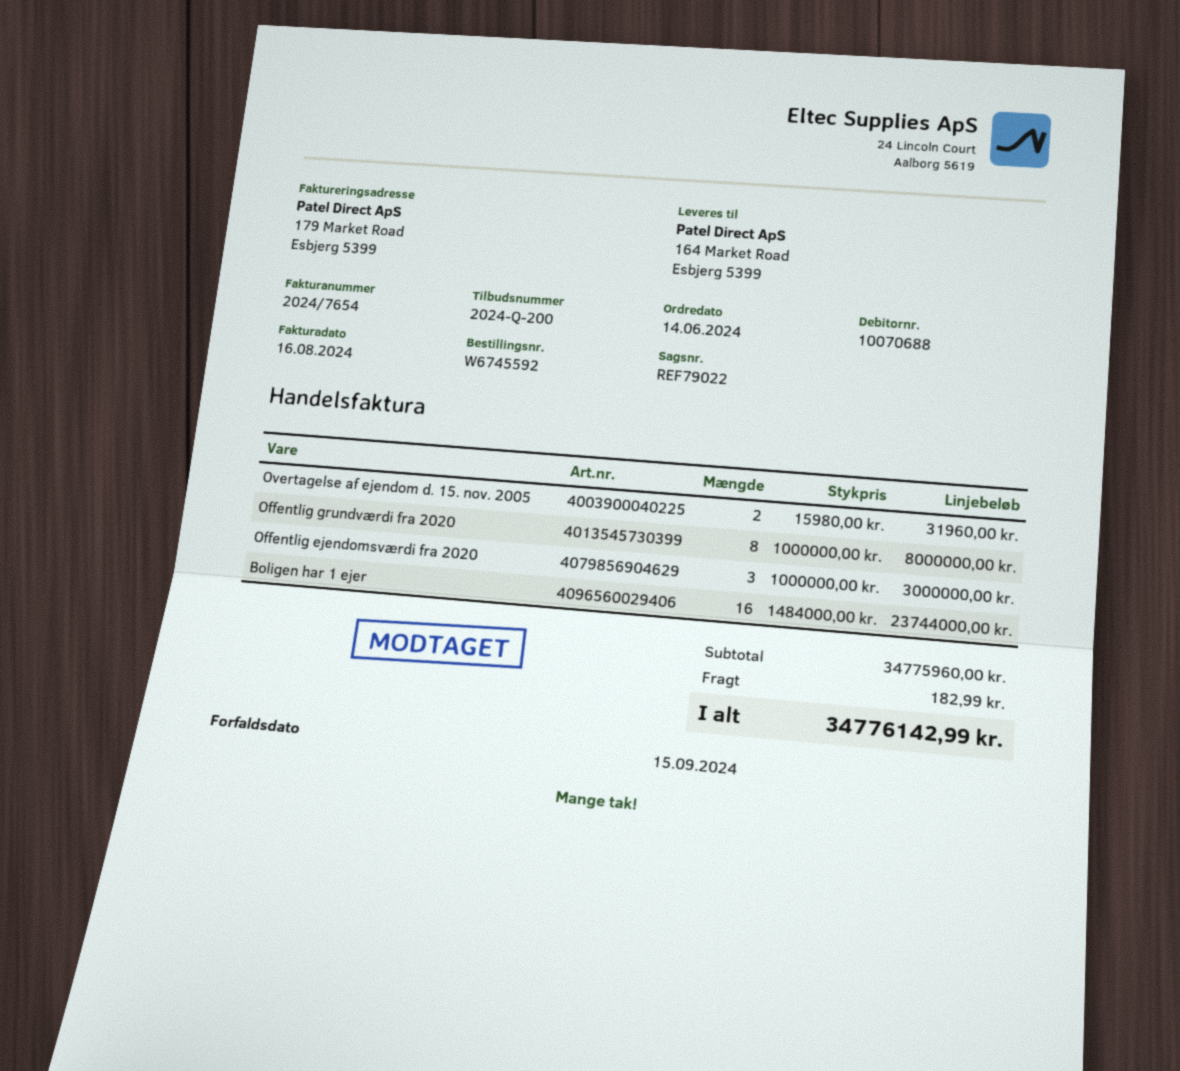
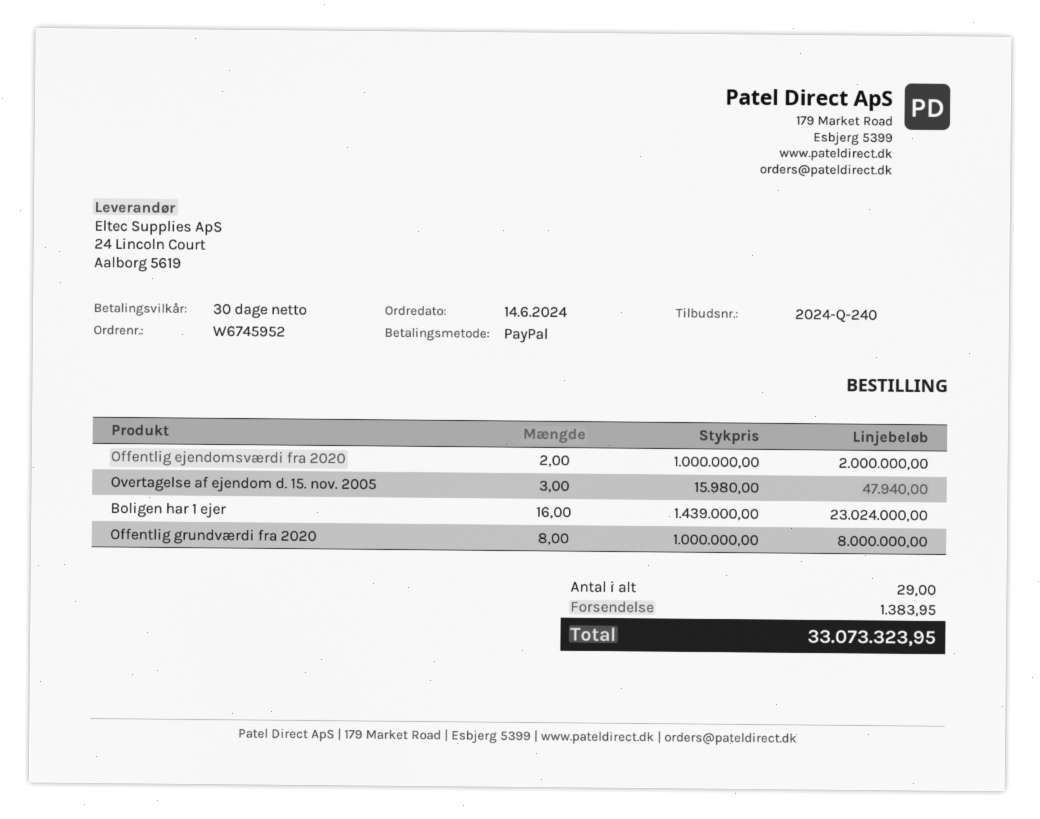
quote number: 2024-Q-200 -> 2024-Q-240
order number: W6745592 -> W6745952
Overtagelse af ejendom d. 15. nov. 2005: 2 x 15980.00 = 31960.00 -> 3 x 15980.00 = 47940.00
Offentlig ejendomsværdi fra 2020: 3 x 1000000.00 = 3000000.00 -> 2 x 1000000.00 = 2000000.00
Boligen har 1 ejer: 16 x 1484000.00 = 23744000.00 -> 16 x 1439000.00 = 23024000.00
shipping: 182.99 -> 1383.95
total: 34776142.99 -> 33073323.95

